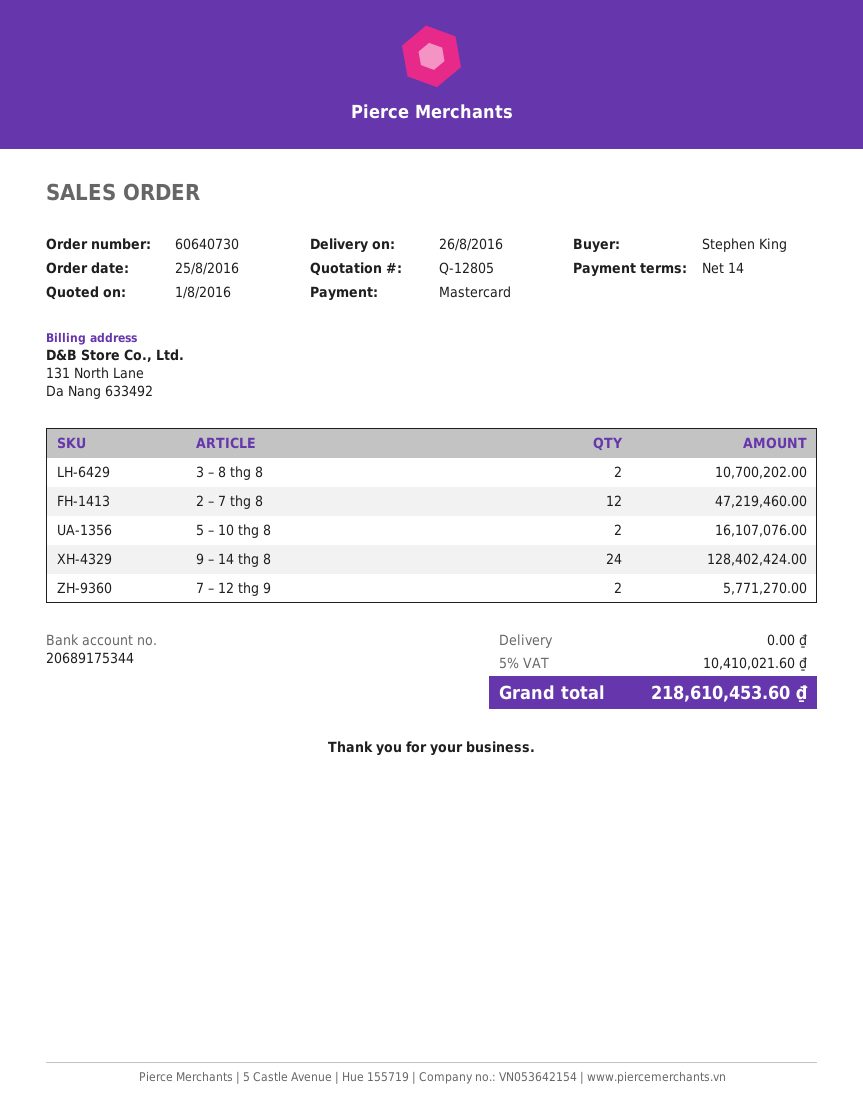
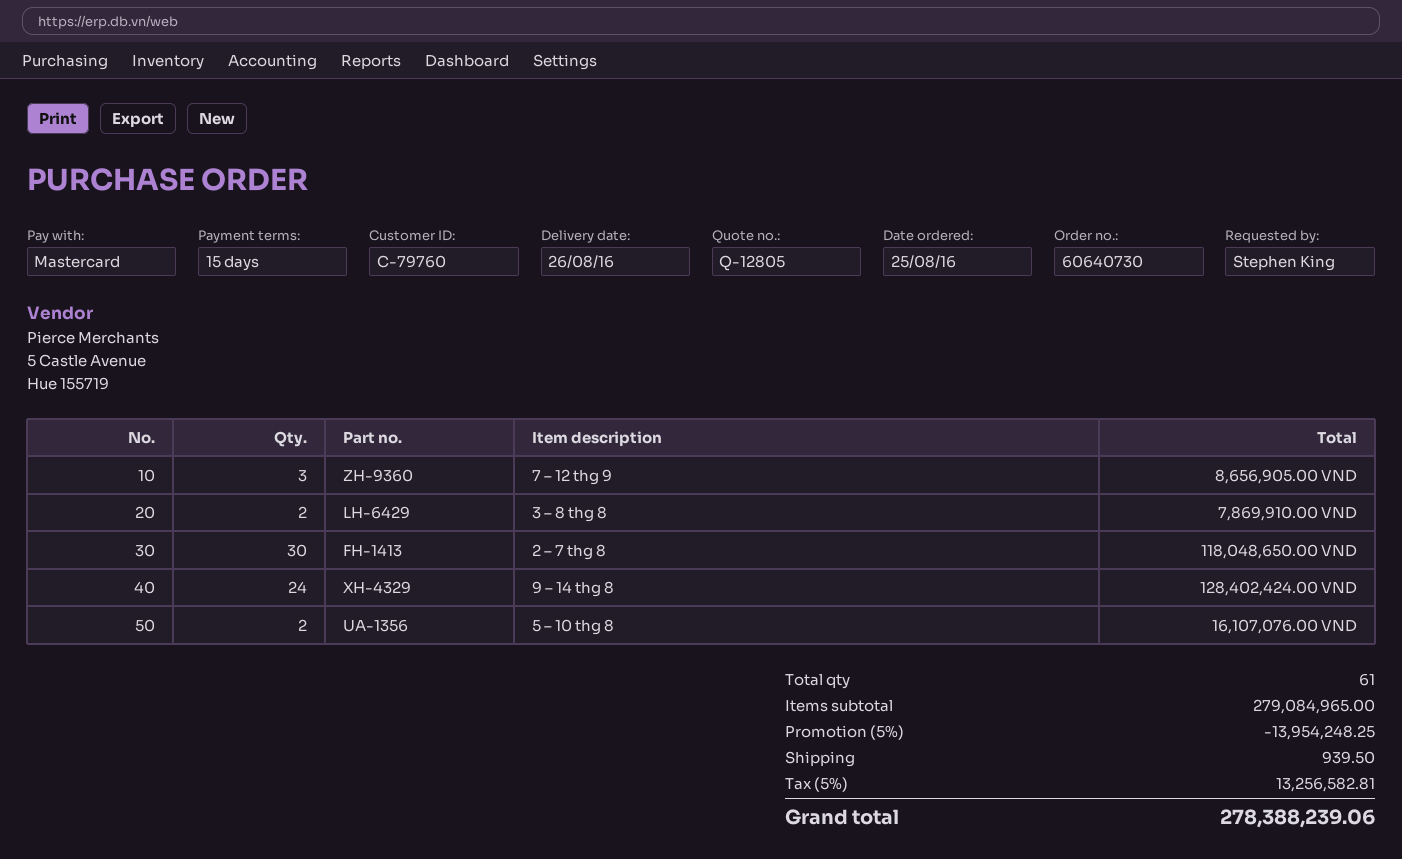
payment terms: 14 days -> 15 days
3 – 8 thg 8: 2 for 10700202.00 -> 2 for 7869910.00
2 – 7 thg 8: 12 for 47219460.00 -> 30 for 118048650.00
7 – 12 thg 9: 2 for 5771270.00 -> 3 for 8656905.00
discount: none -> 5% = 13954248.25
shipping: 0.00 -> 939.50
tax: 5% = 10410021.60 -> 5% = 13256582.81
total: 218610453.60 -> 278388239.06

